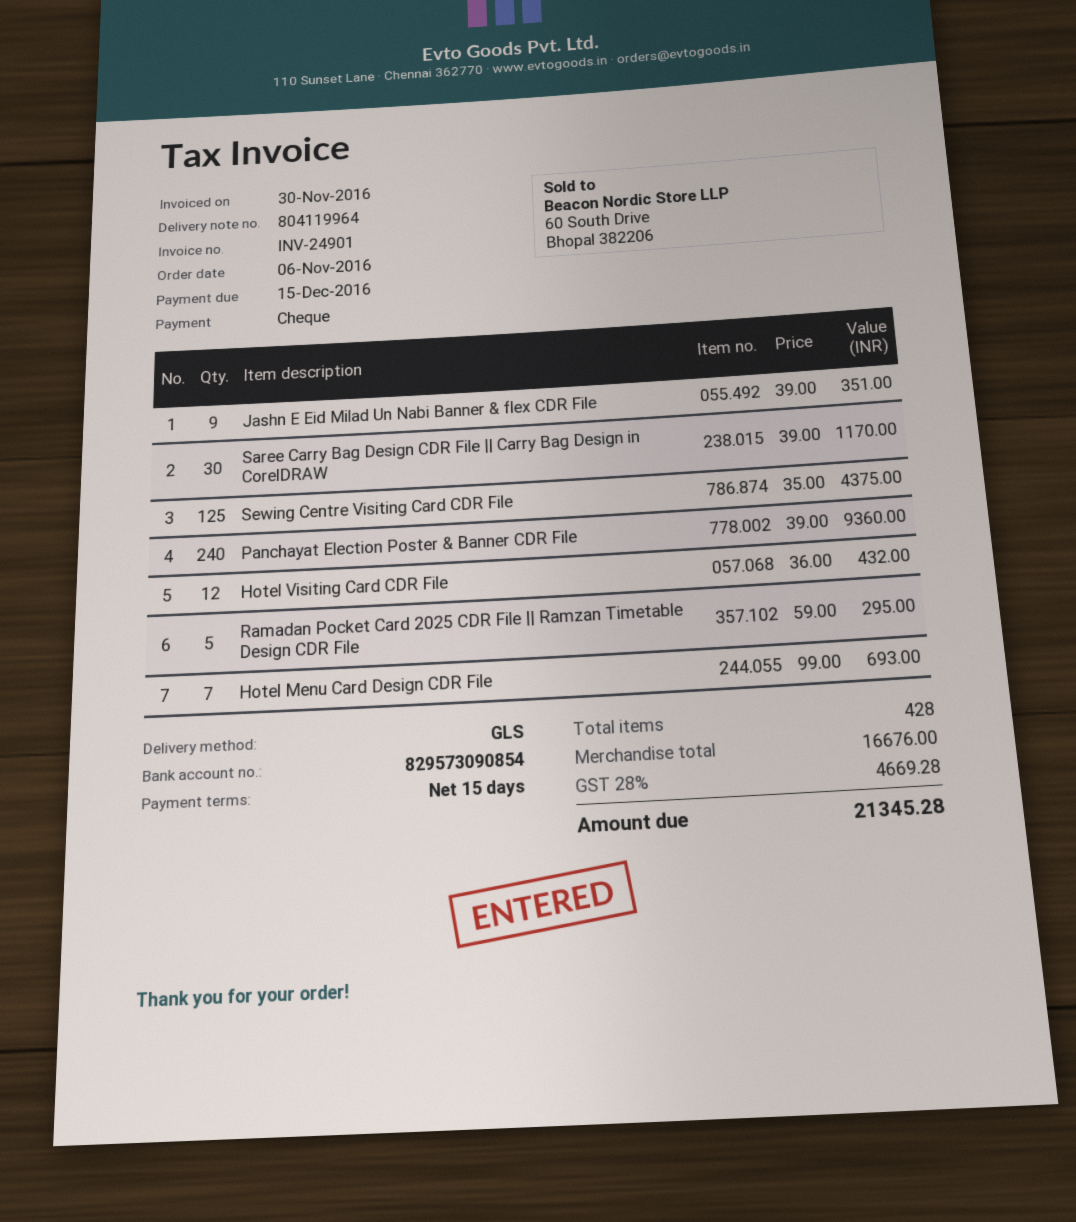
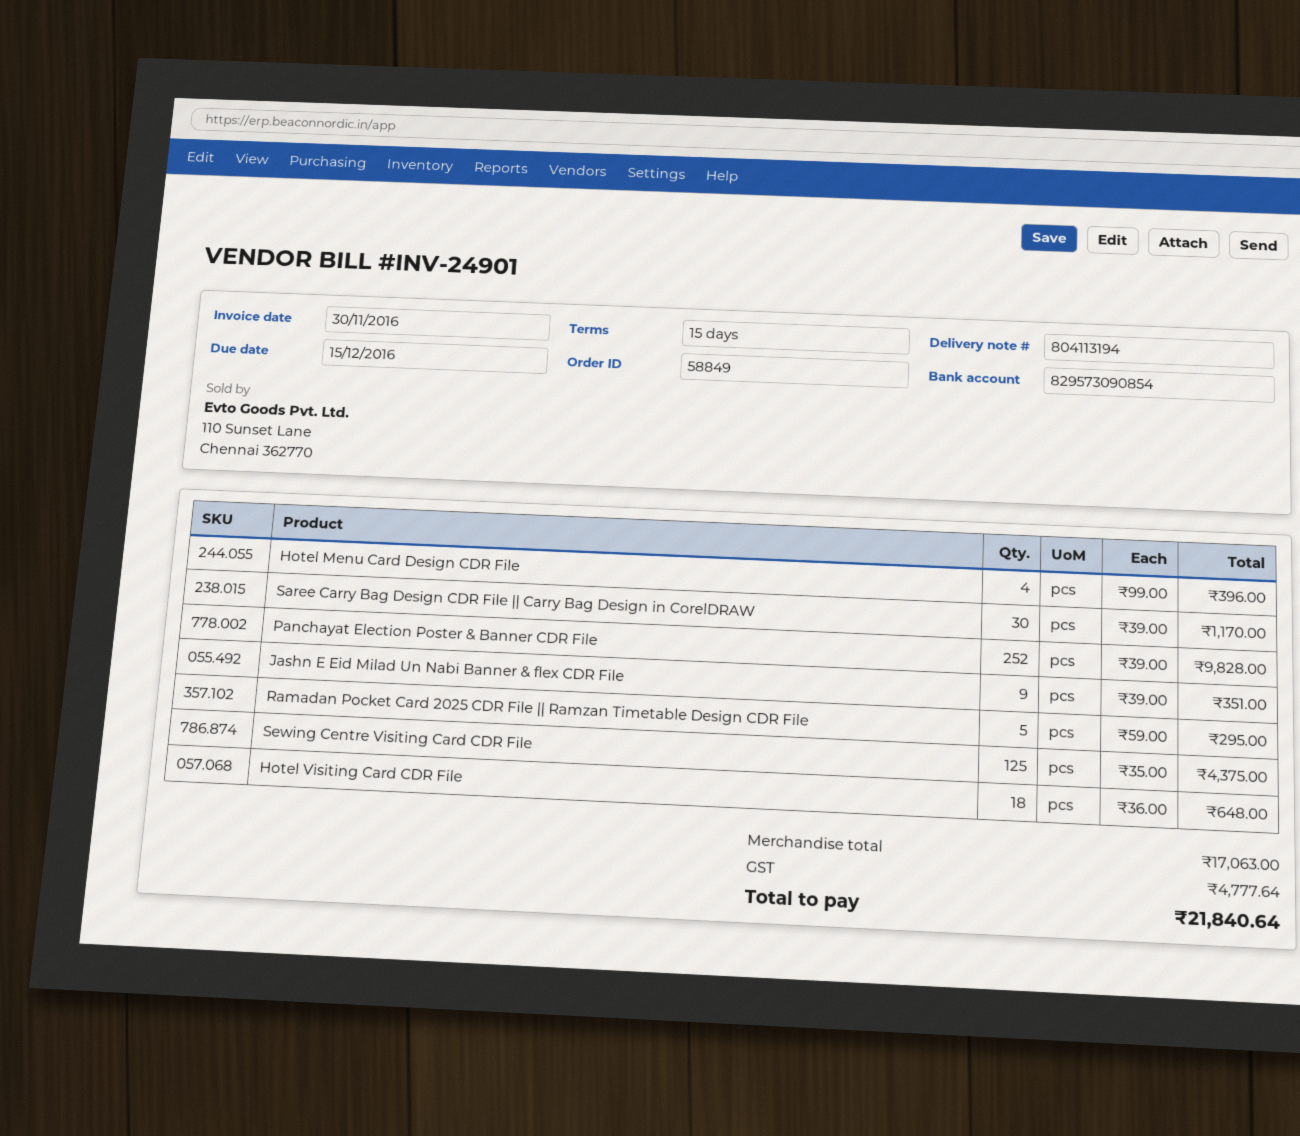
delivery note number: 804119964 -> 804113194
Panchayat Election Poster & Banner CDR File: 240 x 39.00 = 9360.00 -> 252 x 39.00 = 9828.00
Hotel Visiting Card CDR File: 12 x 36.00 = 432.00 -> 18 x 36.00 = 648.00
Hotel Menu Card Design CDR File: 7 x 99.00 = 693.00 -> 4 x 99.00 = 396.00
subtotal: 16676.00 -> 17063.00
tax: 4669.28 -> 4777.64
total: 21345.28 -> 21840.64

